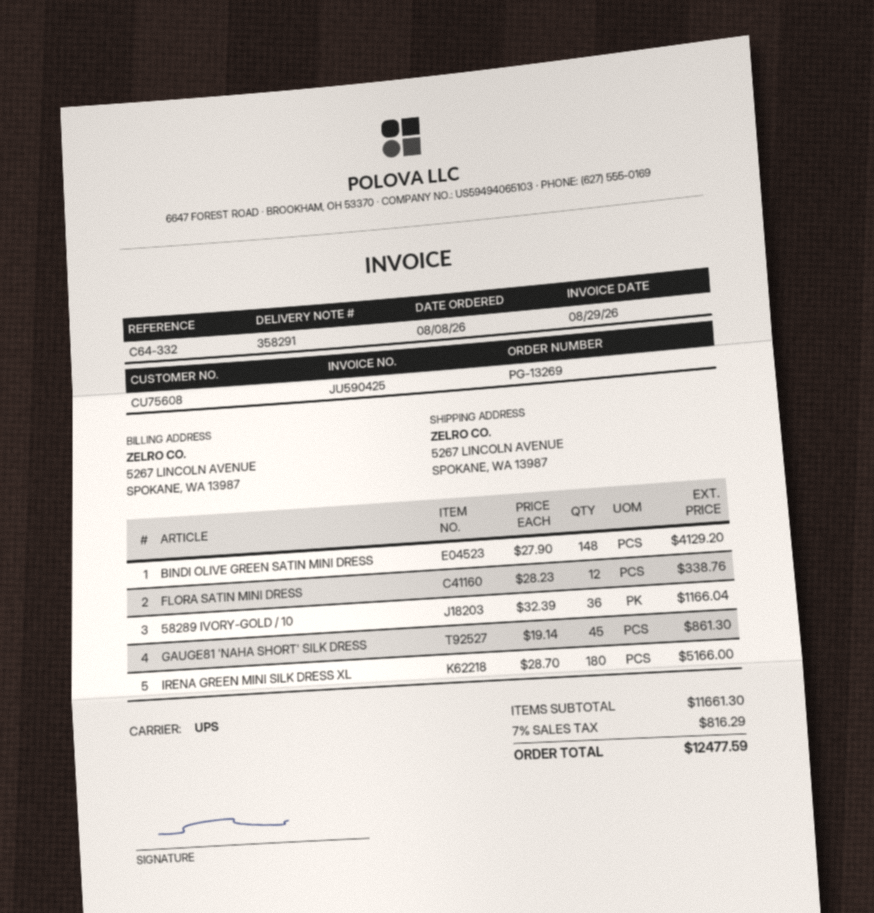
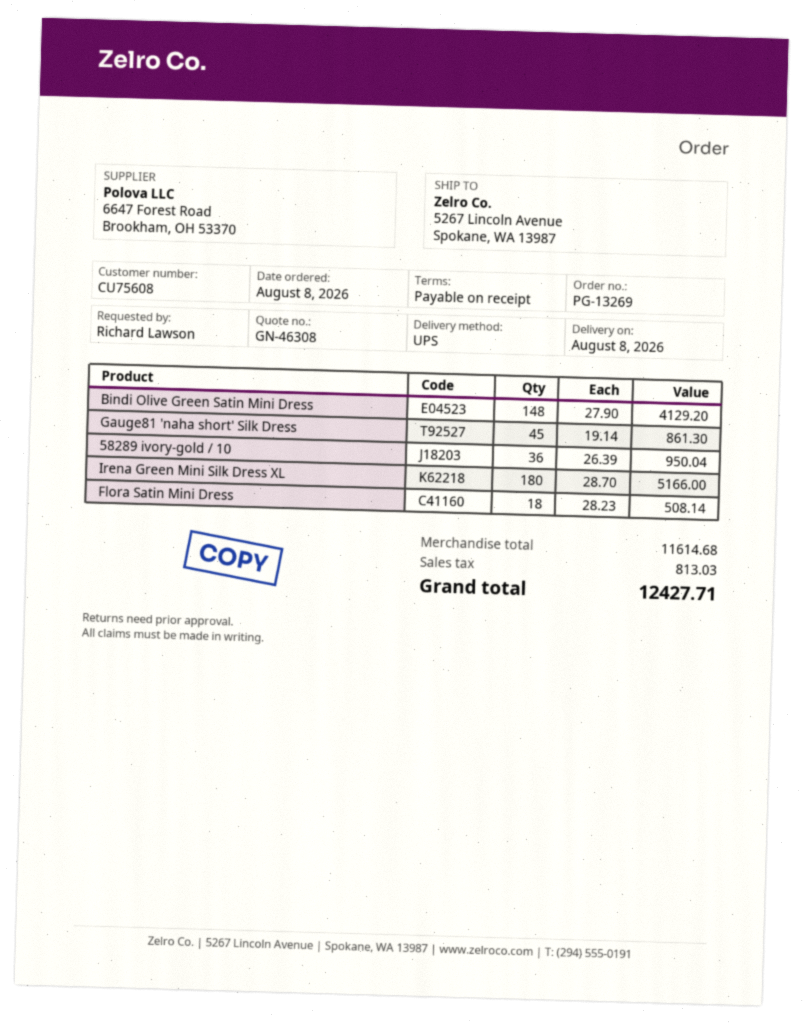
FLORA SATIN MINI DRESS: 12 x 28.23 = 338.76 -> 18 x 28.23 = 508.14
58289 IVORY-GOLD / 10: 36 x 32.39 = 1166.04 -> 36 x 26.39 = 950.04
subtotal: 11661.30 -> 11614.68
tax: 816.29 -> 813.03
total: 12477.59 -> 12427.71

